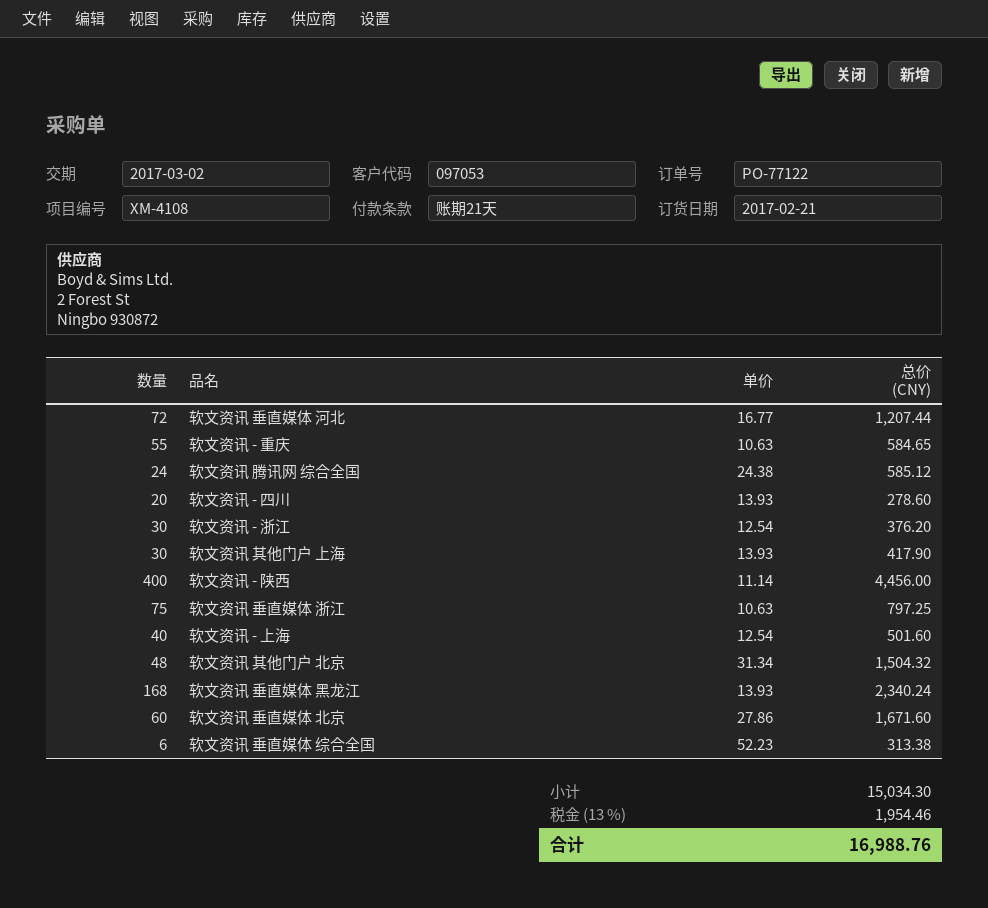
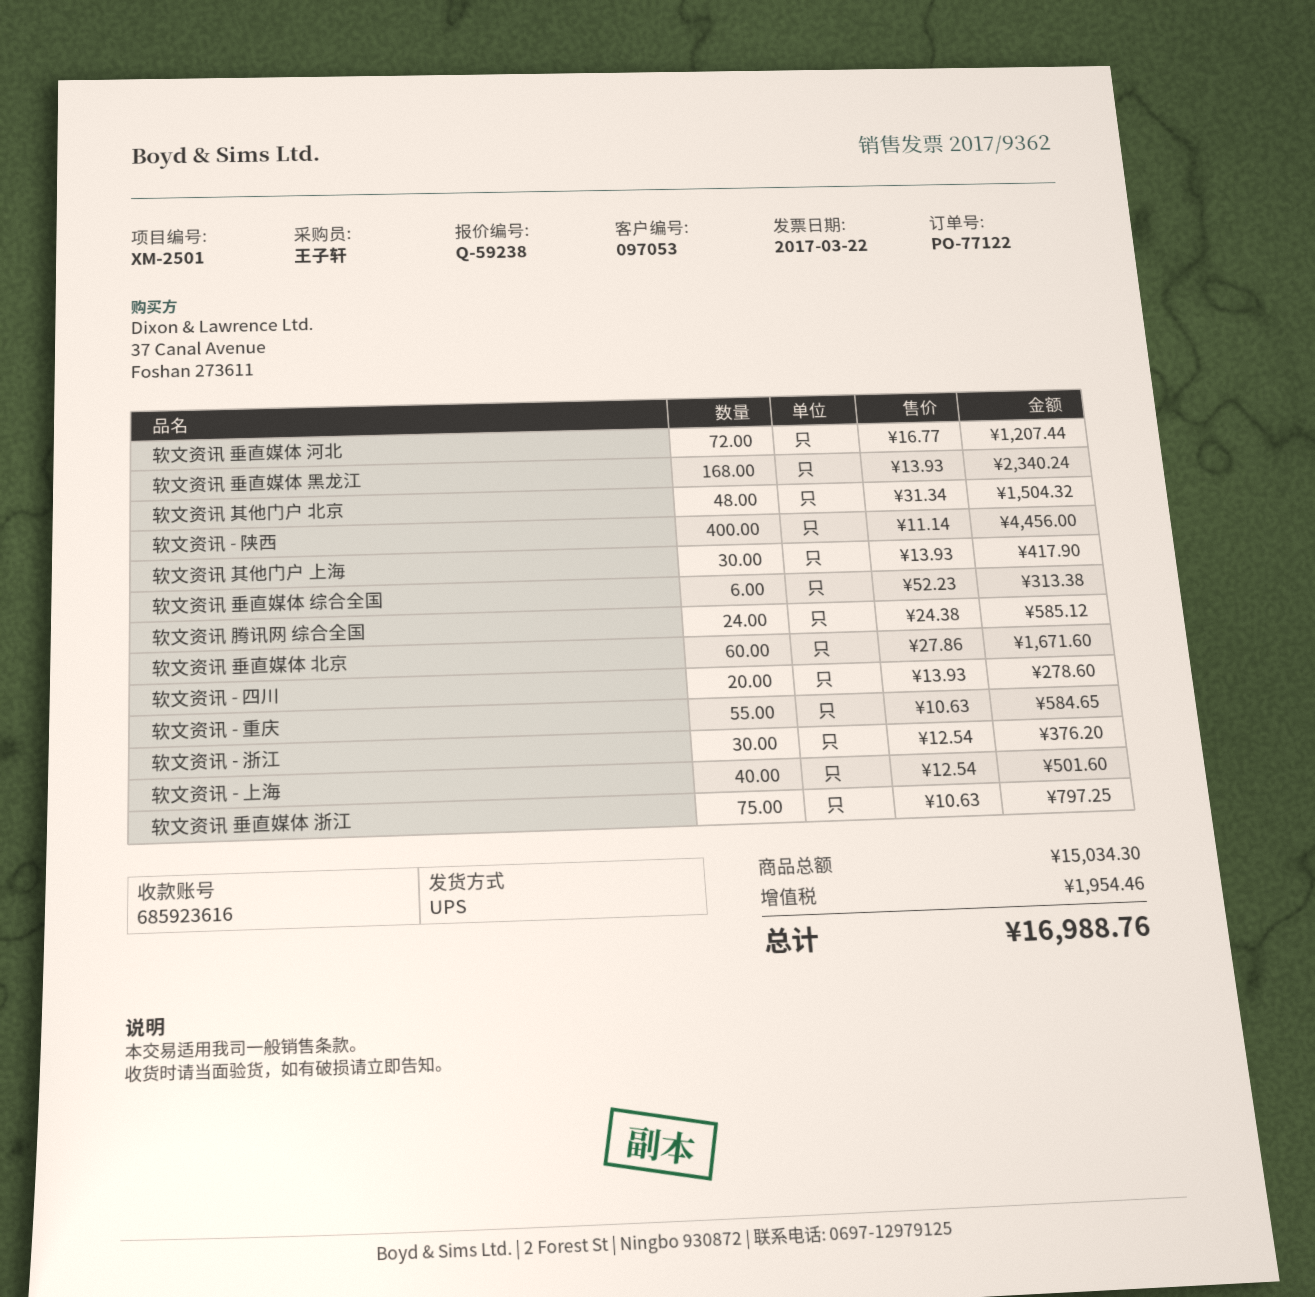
reference: XM-4108 -> XM-2501

